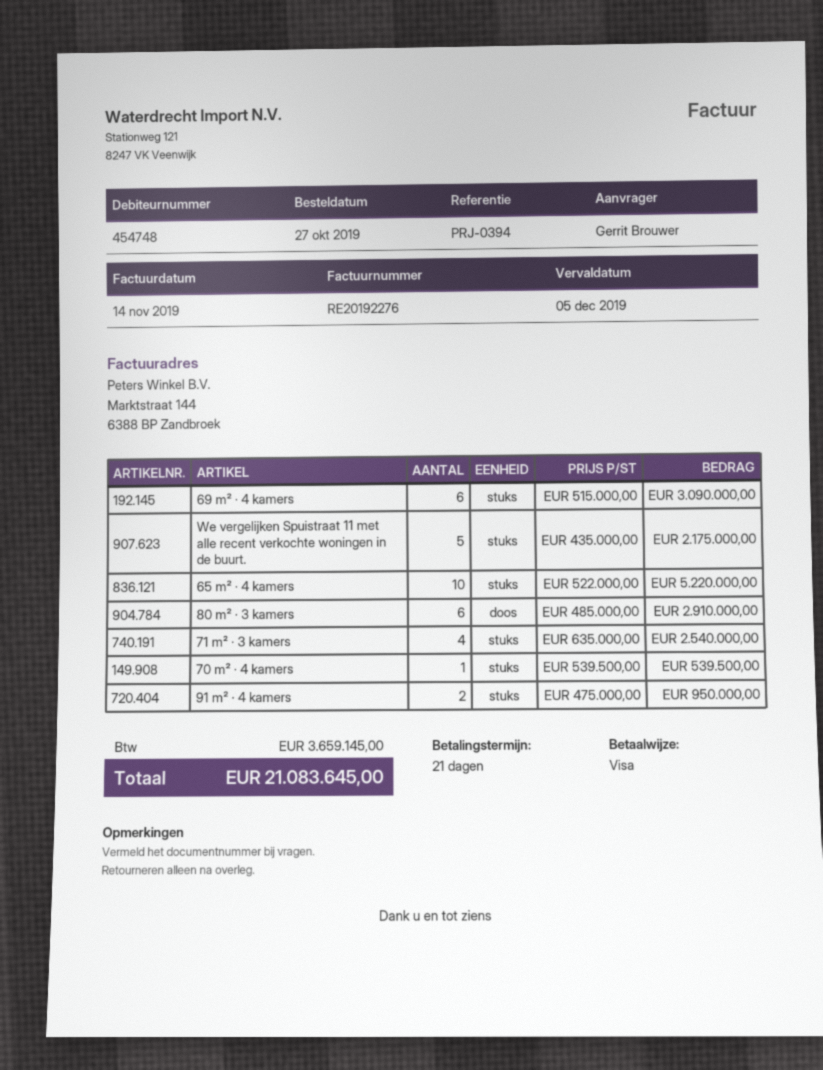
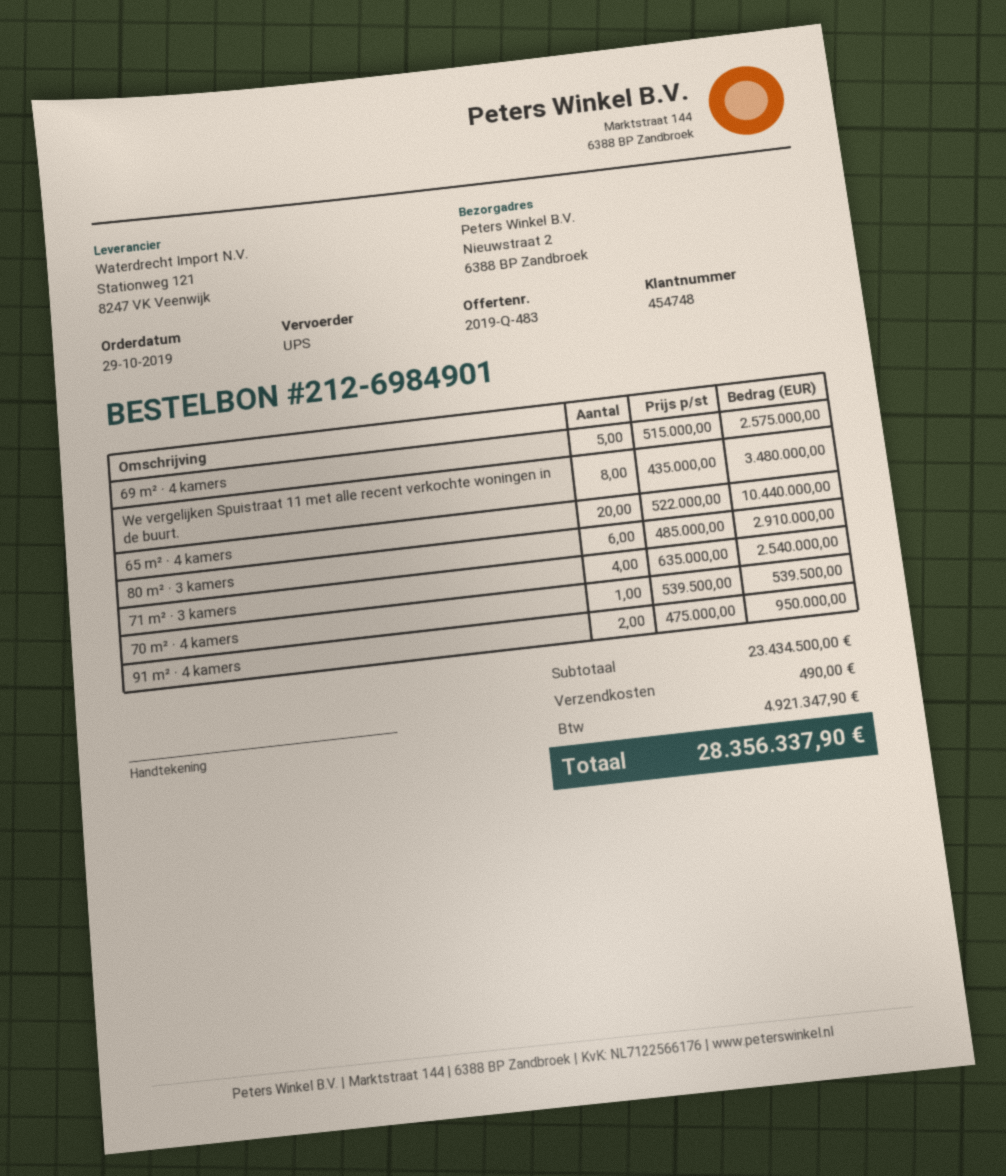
order date: 2019-10-27 -> 2019-10-29
69 m² · 4 kamers: 6 x 515000.00 = 3090000.00 -> 5 x 515000.00 = 2575000.00
We vergelijken Spuistraat 11 met alle recent verkochte woningen in de buurt.: 5 x 435000.00 = 2175000.00 -> 8 x 435000.00 = 3480000.00
65 m² · 4 kamers: 10 x 522000.00 = 5220000.00 -> 20 x 522000.00 = 10440000.00
shipping: none -> 490.00
tax: 3659145.00 -> 4921347.90
total: 21083645.00 -> 28356337.90

